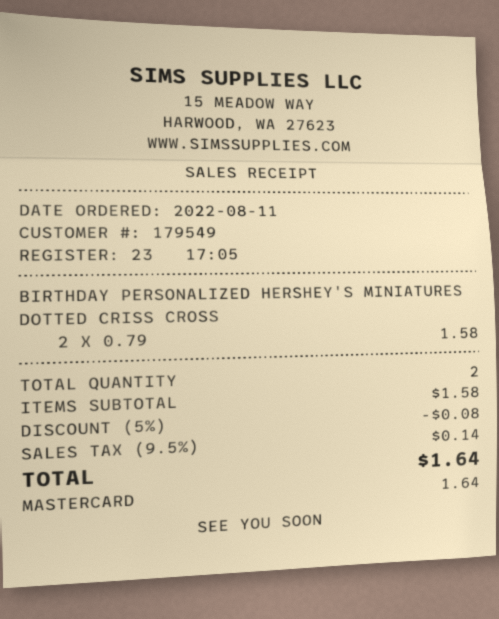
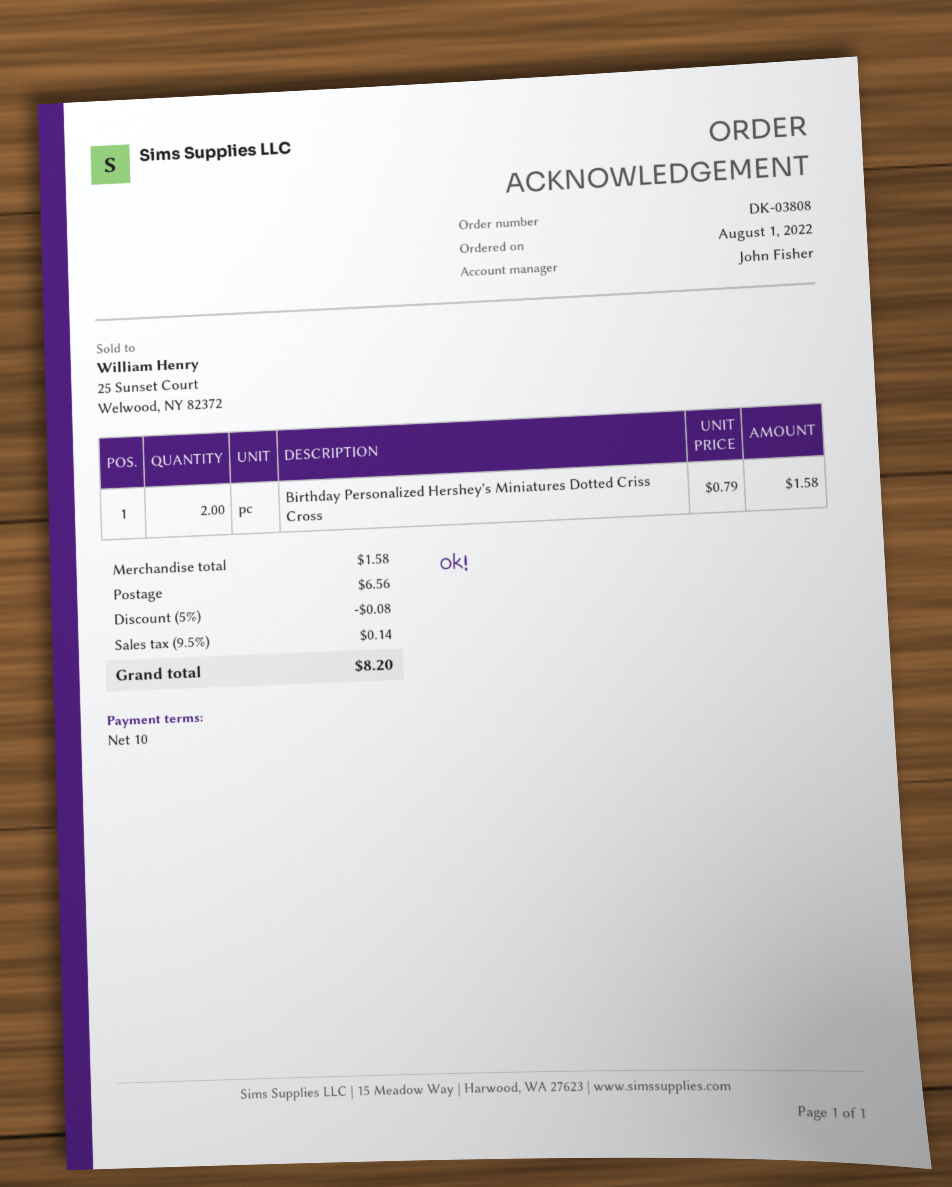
order date: 2022-08-11 -> 2022-08-01
shipping: none -> 6.56
total: 1.64 -> 8.20

